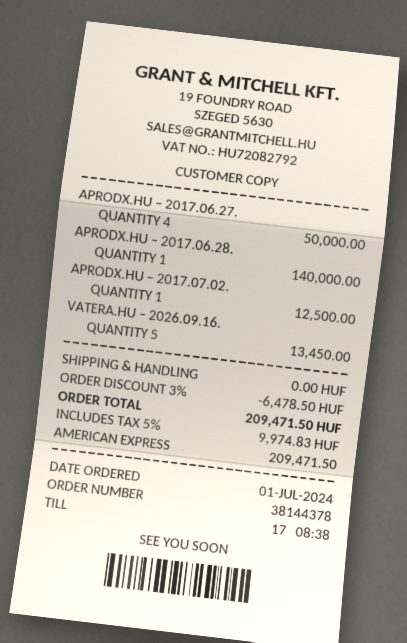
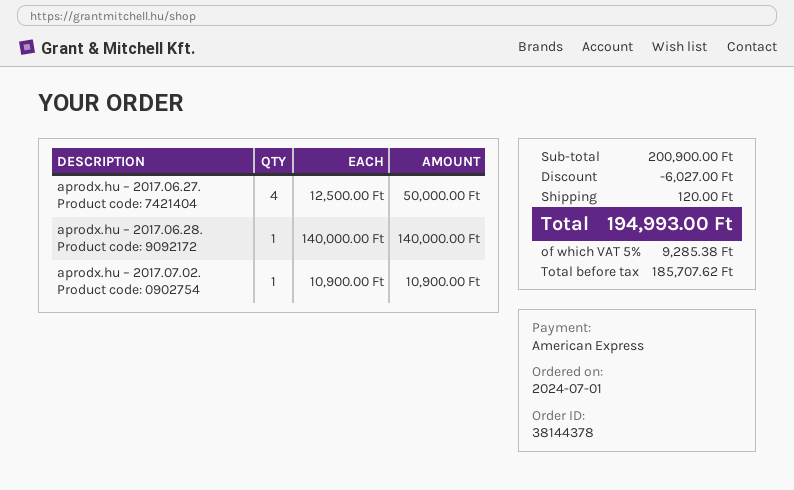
APRODX.HU – 2017.07.02.: 1 for 12500.00 -> 1 for 10900.00
VATERA.HU – 2026.09.16.: 5 for 13450.00 -> none
discount: 6478.50 -> 6027.00
shipping: 0.00 -> 120.00
tax: 5% = 9974.83 -> 5% = 9285.38
total: 209471.50 -> 194993.00

